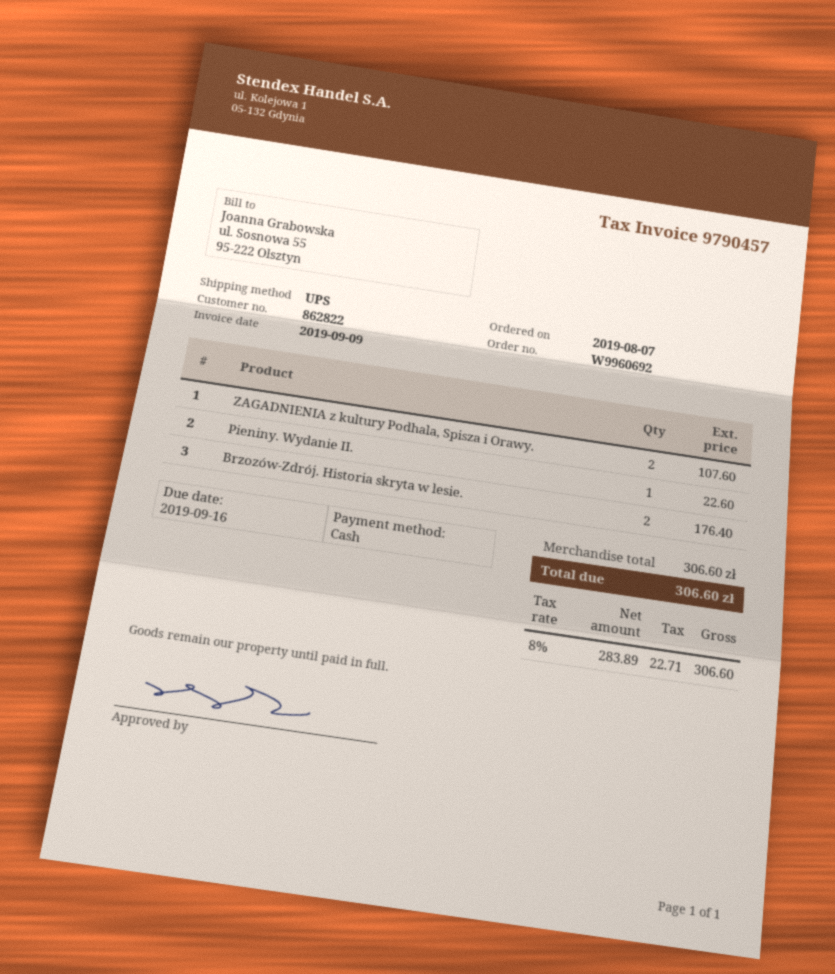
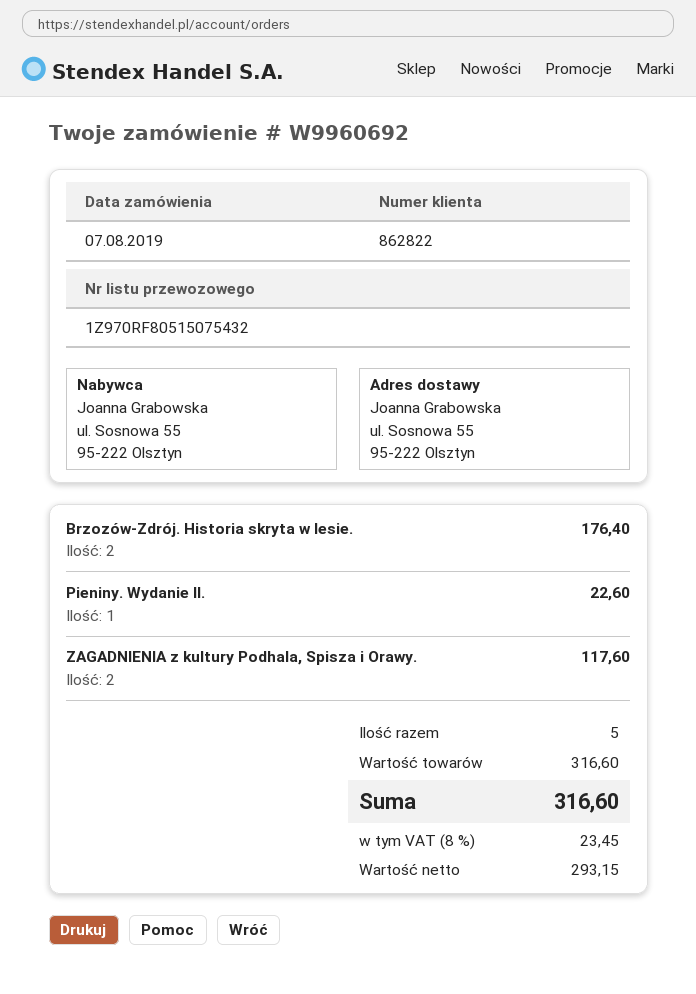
ZAGADNIENIA z kultury Podhala, Spisza i Orawy.: 2 for 107.60 -> 2 for 117.60
subtotal: 306.60 -> 316.60
net: 283.89 -> 293.15
tax: 8% = 22.71 -> 8% = 23.45
total: 306.60 -> 316.60

